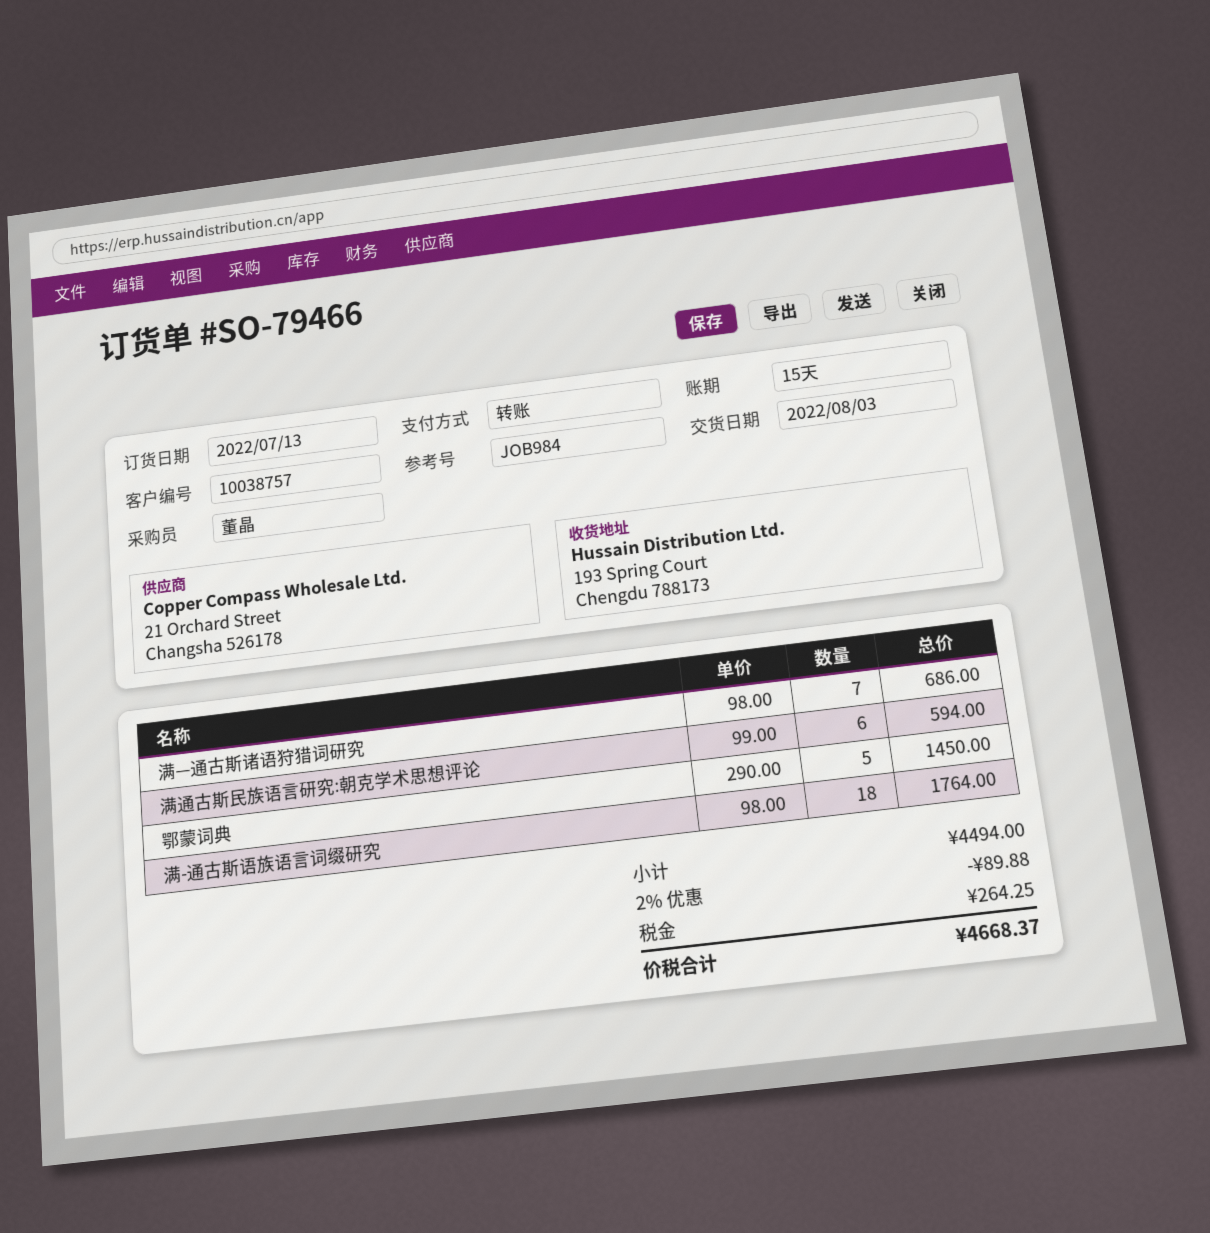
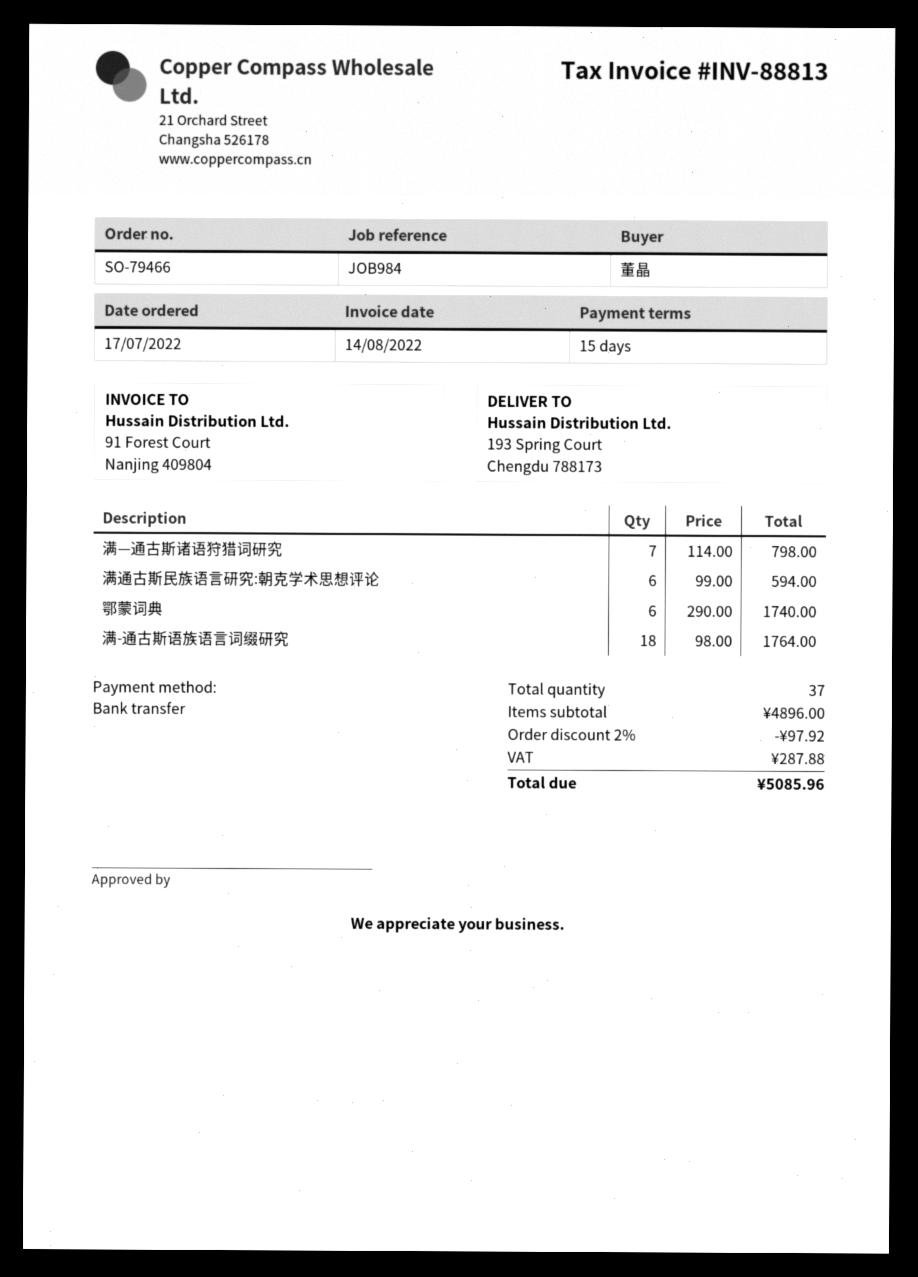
order date: 2022-07-13 -> 2022-07-17
满—通古斯诸语狩猎词研究: 7 x 98.00 = 686.00 -> 7 x 114.00 = 798.00
鄂蒙词典: 5 x 290.00 = 1450.00 -> 6 x 290.00 = 1740.00
subtotal: 4494.00 -> 4896.00
discount: 2% = 89.88 -> 2% = 97.92
tax: 264.25 -> 287.88
total: 4668.37 -> 5085.96

